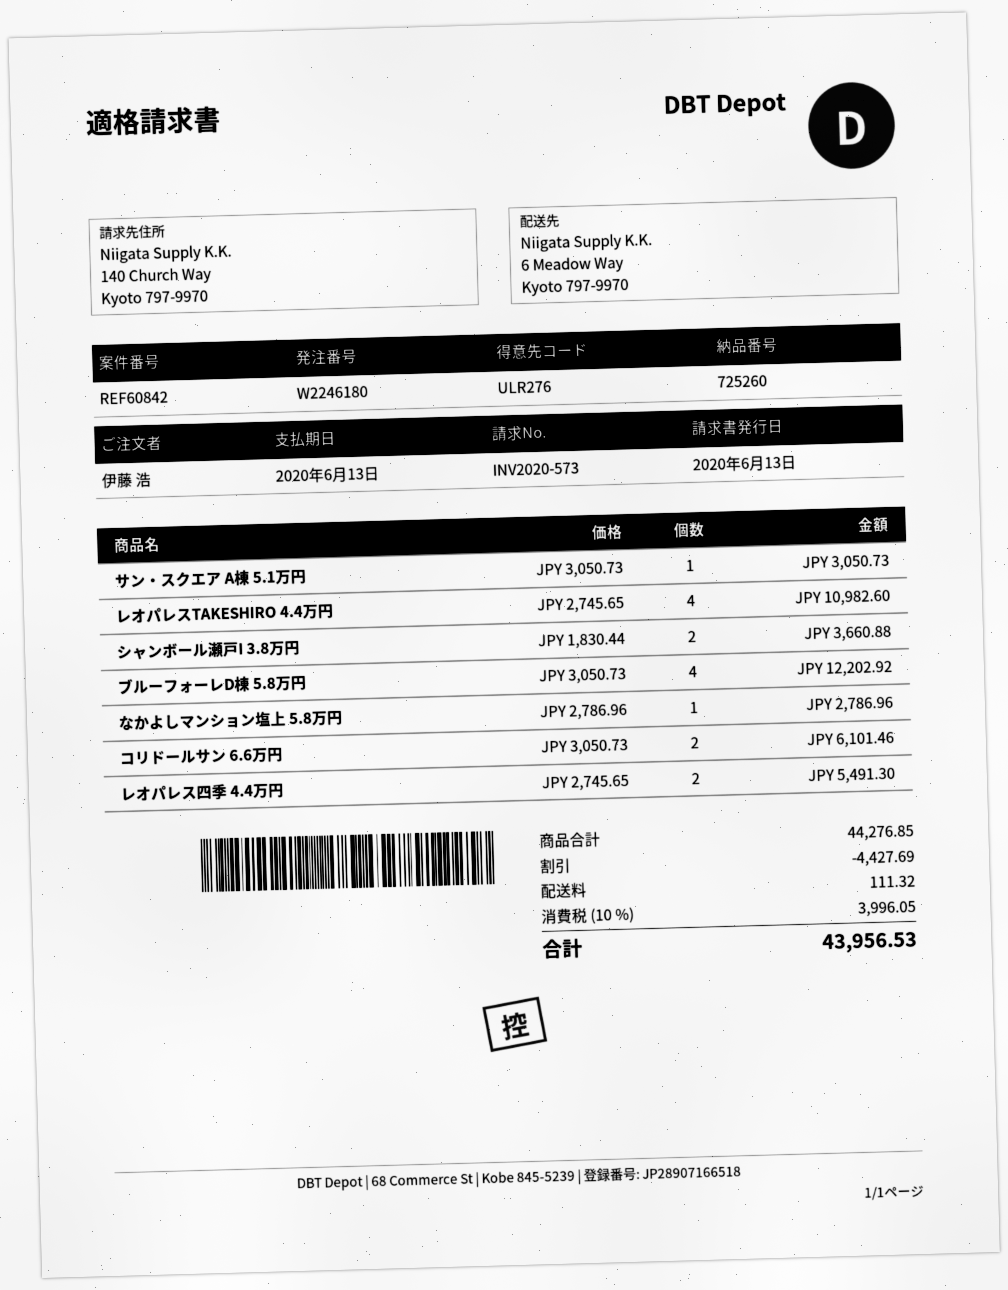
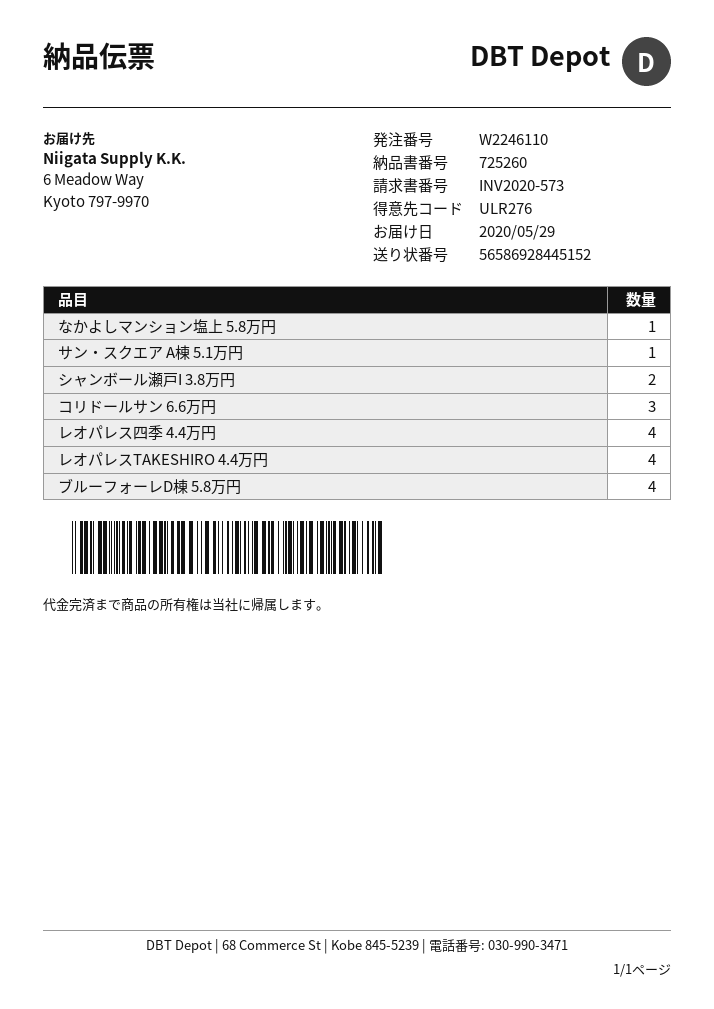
order number: W2246180 -> W2246110
コリドールサン 6.6万円: 2 -> 3
レオパレス四季 4.4万円: 2 -> 4

